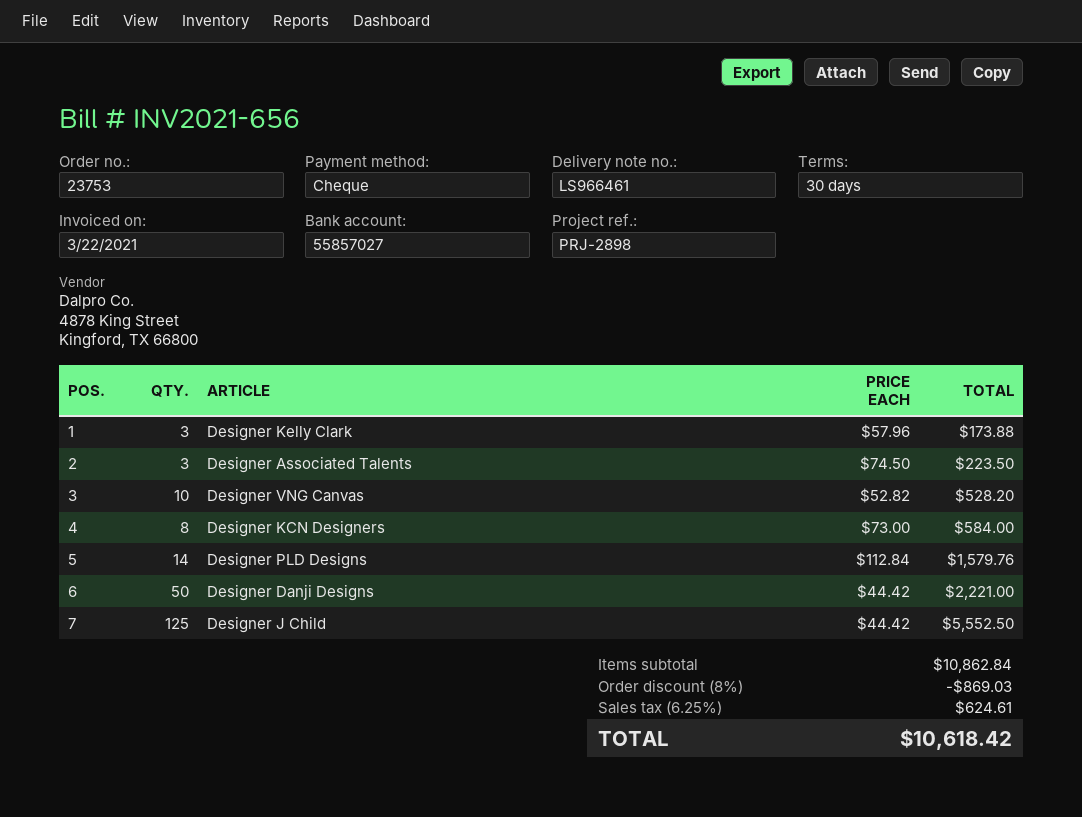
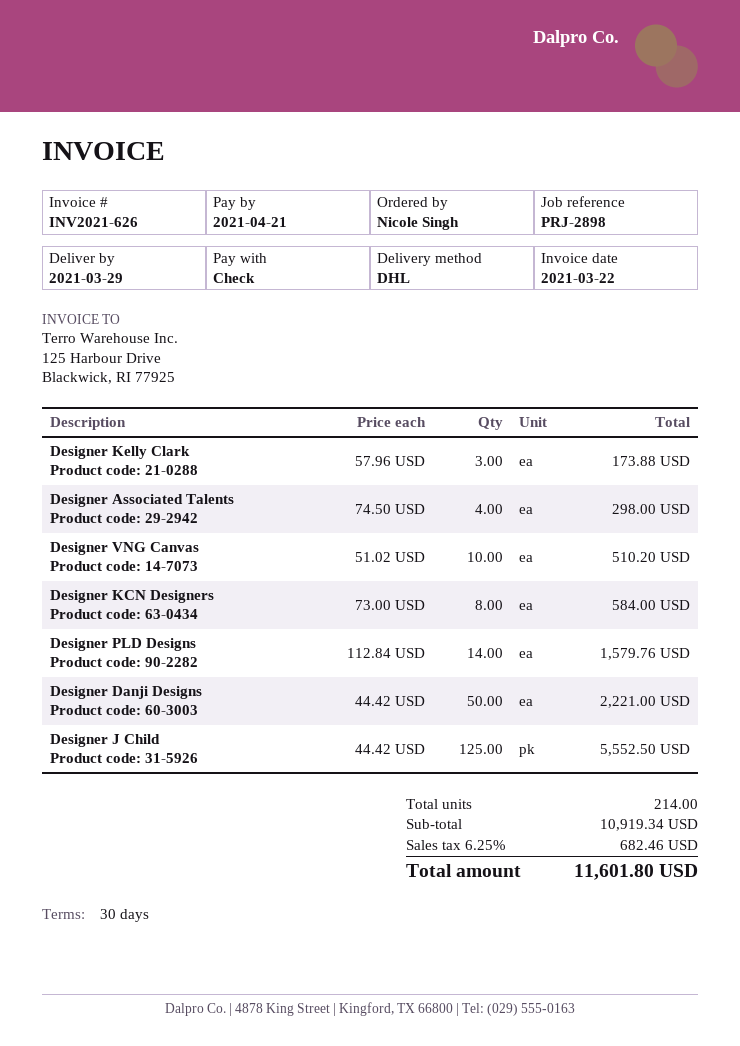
invoice number: INV2021-656 -> INV2021-626
Designer Associated Talents: 3 x 74.50 = 223.50 -> 4 x 74.50 = 298.00
Designer VNG Canvas: 10 x 52.82 = 528.20 -> 10 x 51.02 = 510.20
subtotal: 10862.84 -> 10919.34
discount: 8% = 869.03 -> none
tax: 6.25% = 624.61 -> 6.25% = 682.46
total: 10618.42 -> 11601.80

